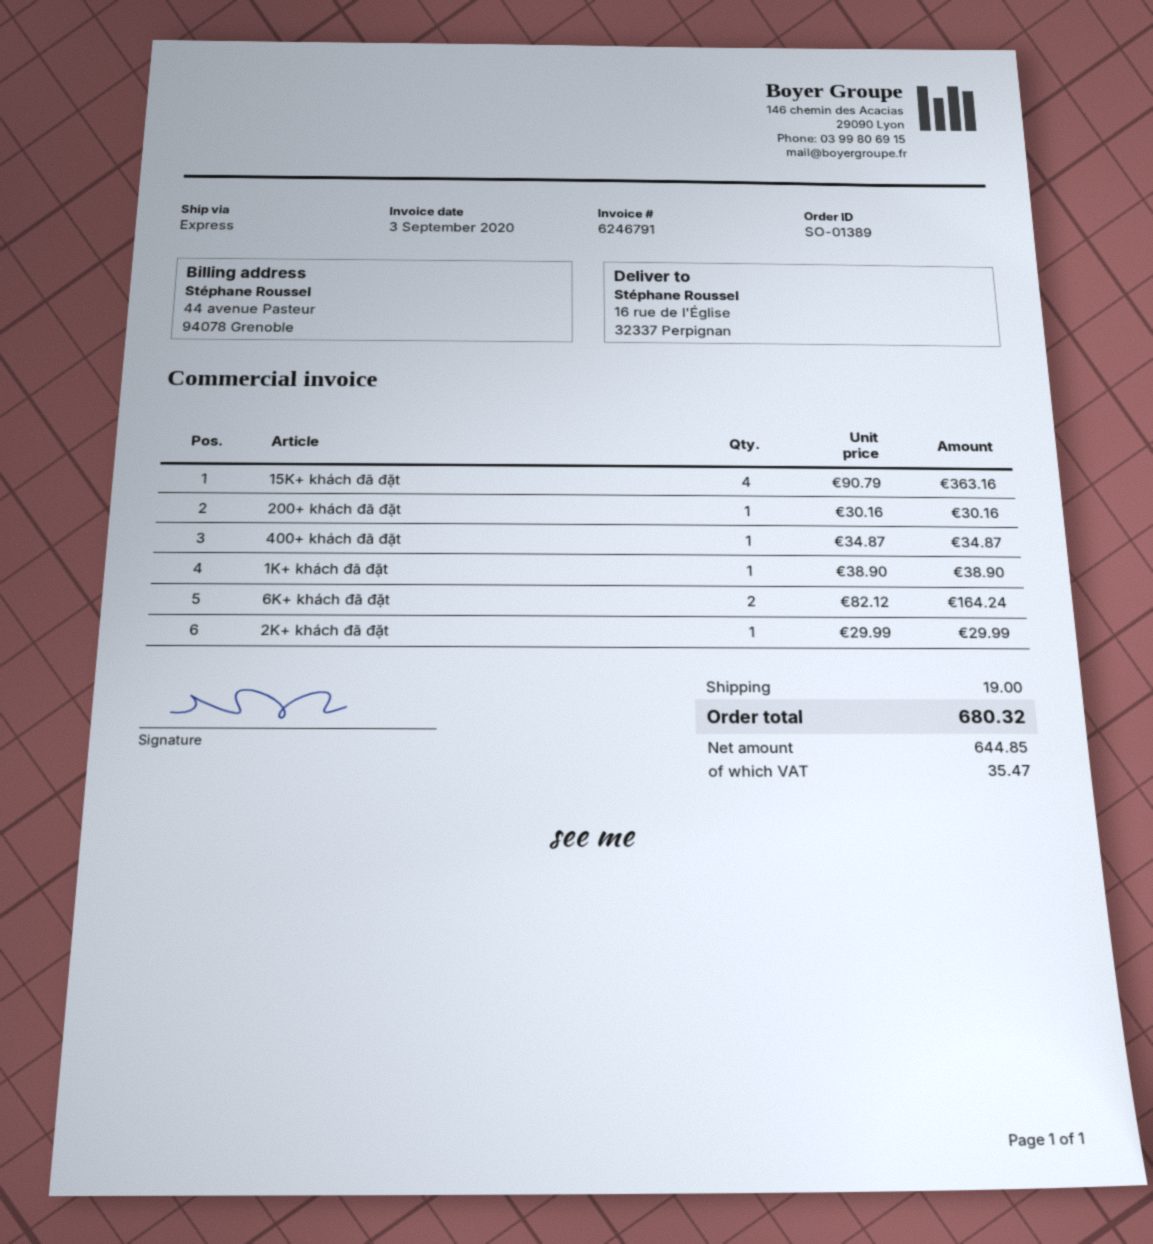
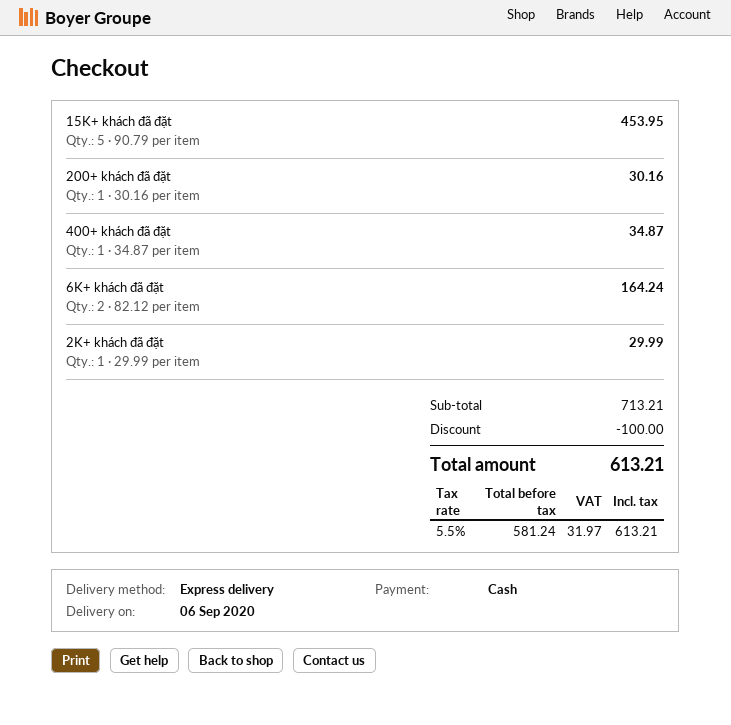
15K+ khách đã đặt: 4 x 90.79 = 363.16 -> 5 x 90.79 = 453.95
1K+ khách đã đặt: 1 x 38.90 = 38.90 -> none
discount: none -> 100.00
shipping: 19.00 -> none
net: 644.85 -> 581.24
tax: 35.47 -> 31.97
total: 680.32 -> 613.21

